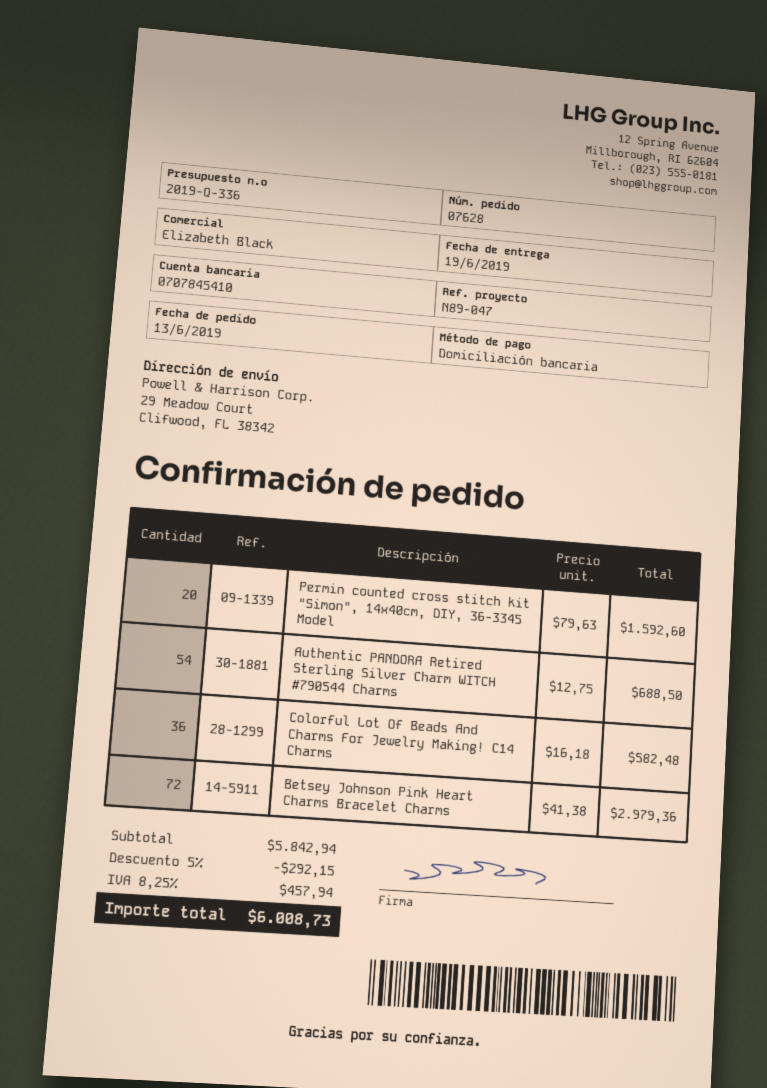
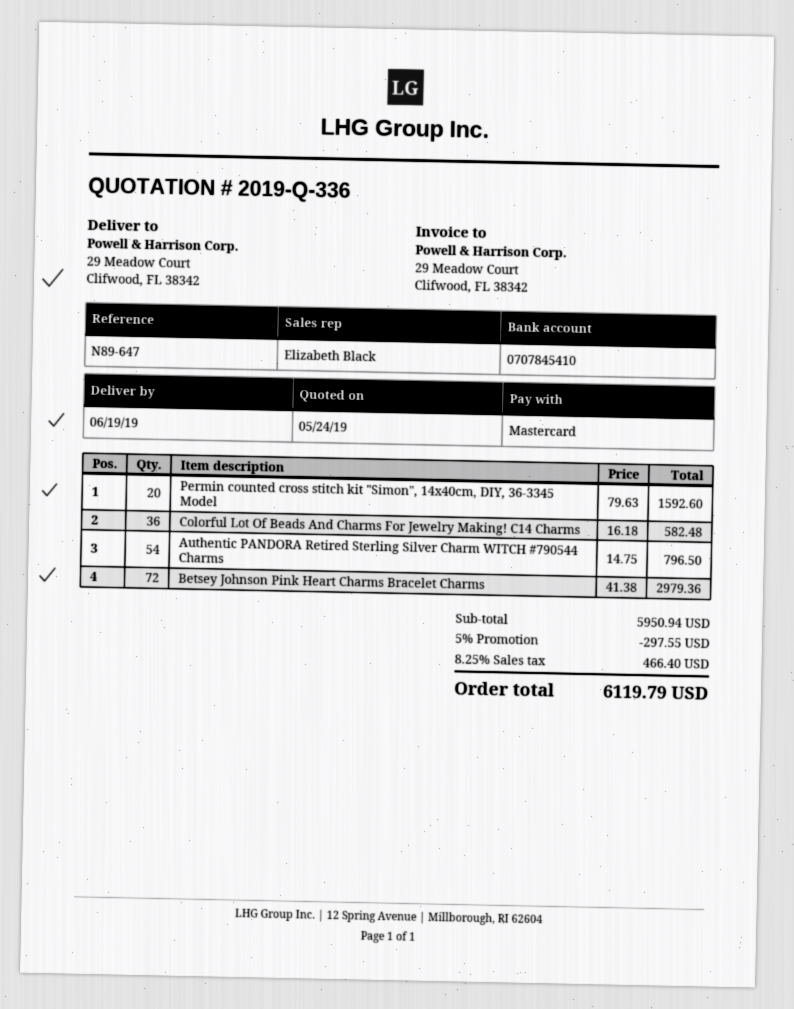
reference: N89-047 -> N89-647
payment method: direct debit -> Mastercard
Authentic PANDORA Retired Sterling Silver Charm WITCH #790544 Charms: 54 x 12.75 = 688.50 -> 54 x 14.75 = 796.50
subtotal: 5842.94 -> 5950.94
discount: 5% = 292.15 -> 5% = 297.55
tax: 8.25% = 457.94 -> 8.25% = 466.40
total: 6008.73 -> 6119.79

